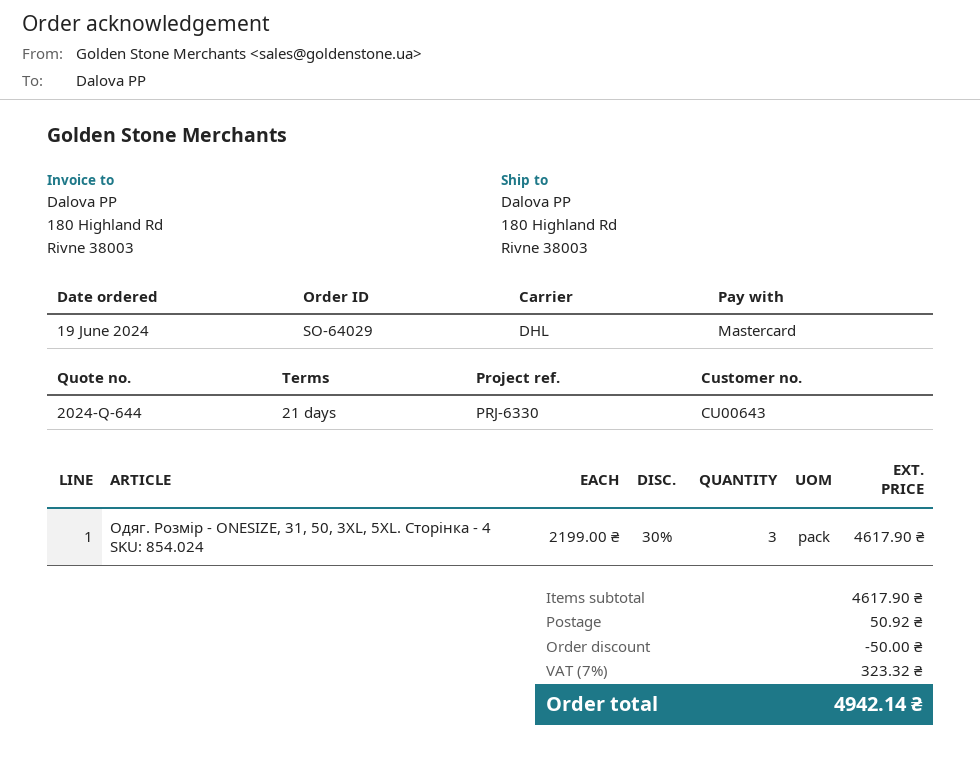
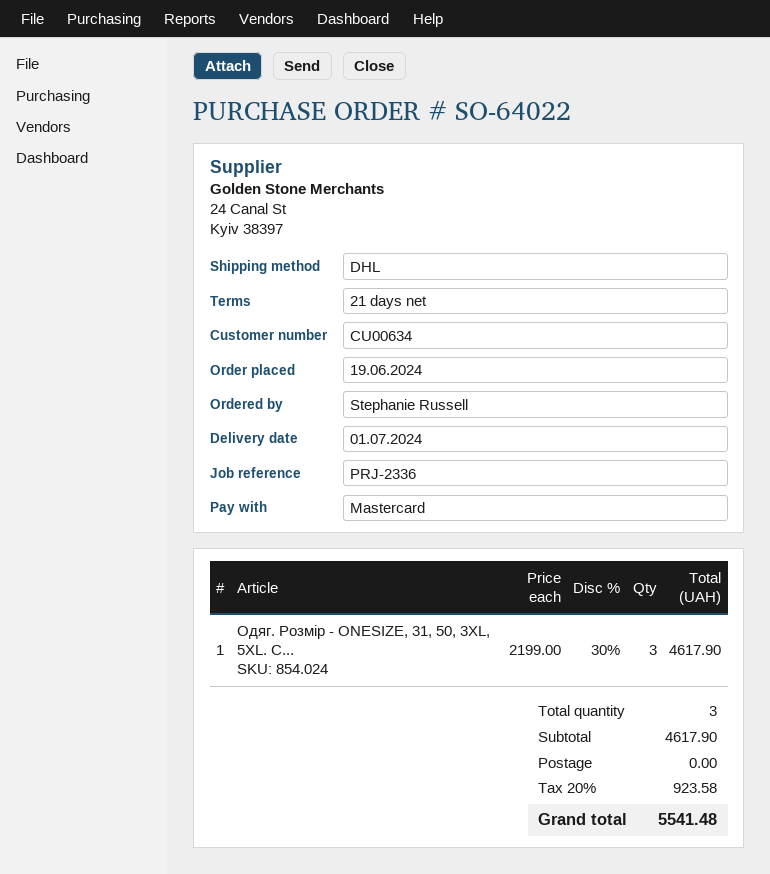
order number: SO-64029 -> SO-64022
customer number: CU00643 -> CU00634
reference: PRJ-6330 -> PRJ-2336
discount: 50.00 -> none
shipping: 50.92 -> 0.00
tax: 7% = 323.32 -> 20% = 923.58
total: 4942.14 -> 5541.48

